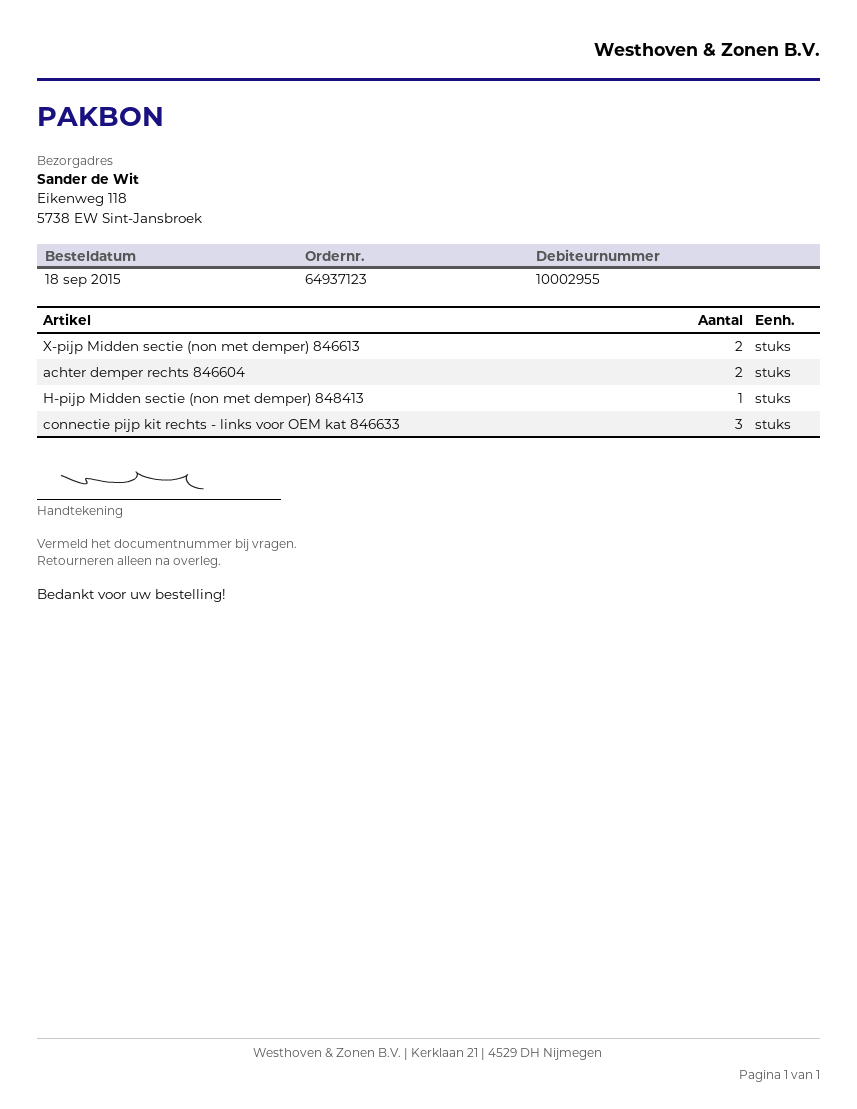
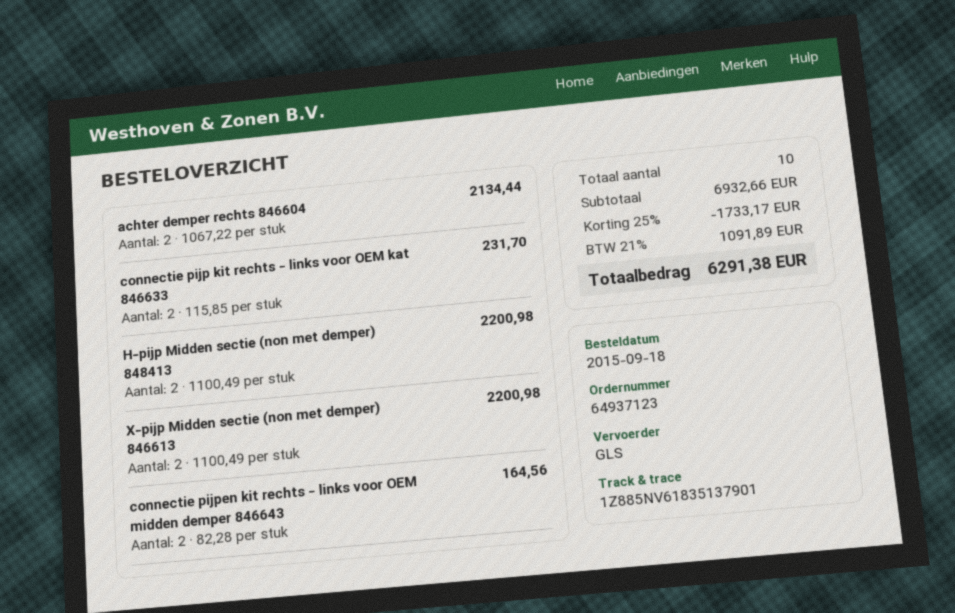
H-pijp Midden sectie (non met demper) 848413: 1 -> 2
connectie pijp kit rechts - links voor OEM kat 846633: 3 -> 2
connectie pijpen kit rechts - links voor OEM midden demper 846643: none -> 2

